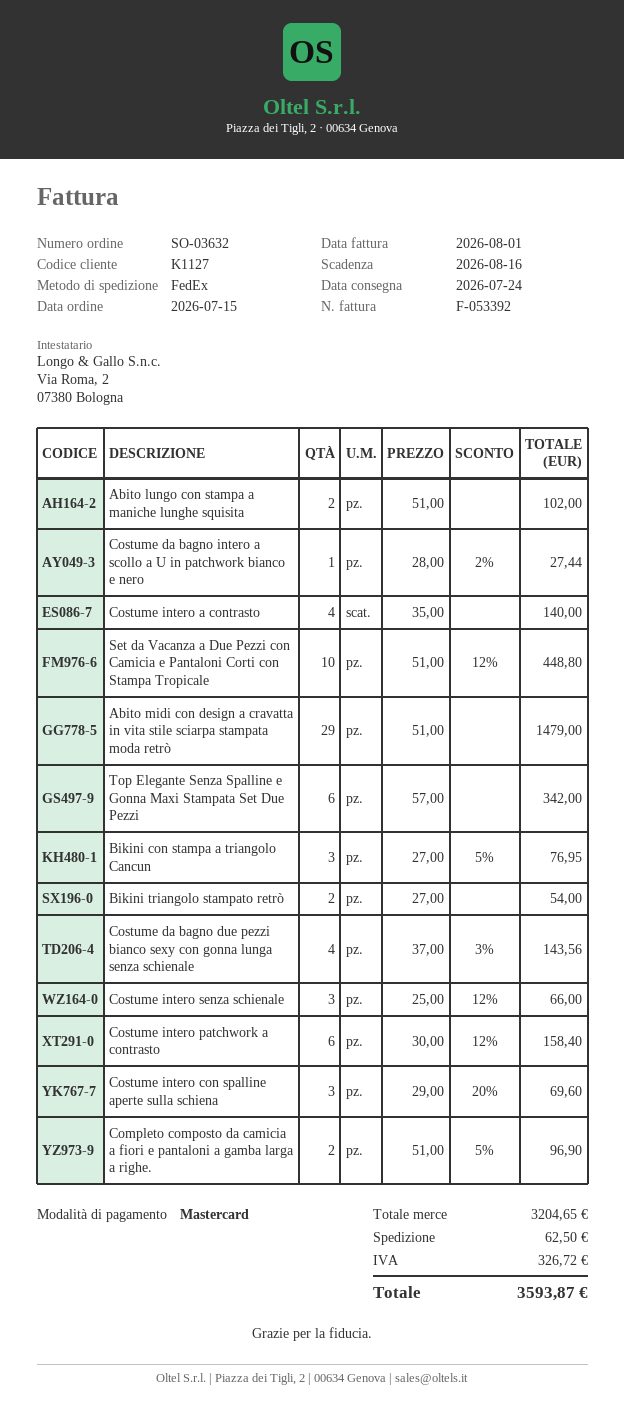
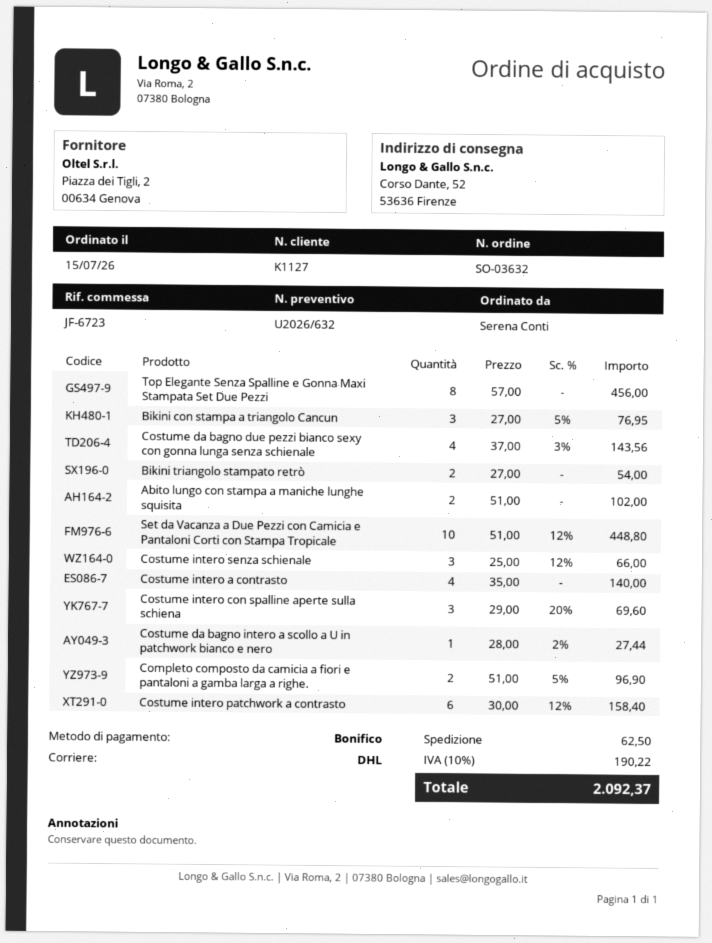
payment method: Mastercard -> bank transfer
shipping method: FedEx -> DHL
Abito midi con design a cravatta in vita stile sciarpa stampata moda retrò: 29 x 51.00 = 1479.00 -> none
Top Elegante Senza Spalline e Gonna Maxi Stampata Set Due Pezzi: 6 x 57.00 = 342.00 -> 8 x 57.00 = 456.00
tax: 326.72 -> 190.22
total: 3593.87 -> 2092.37

